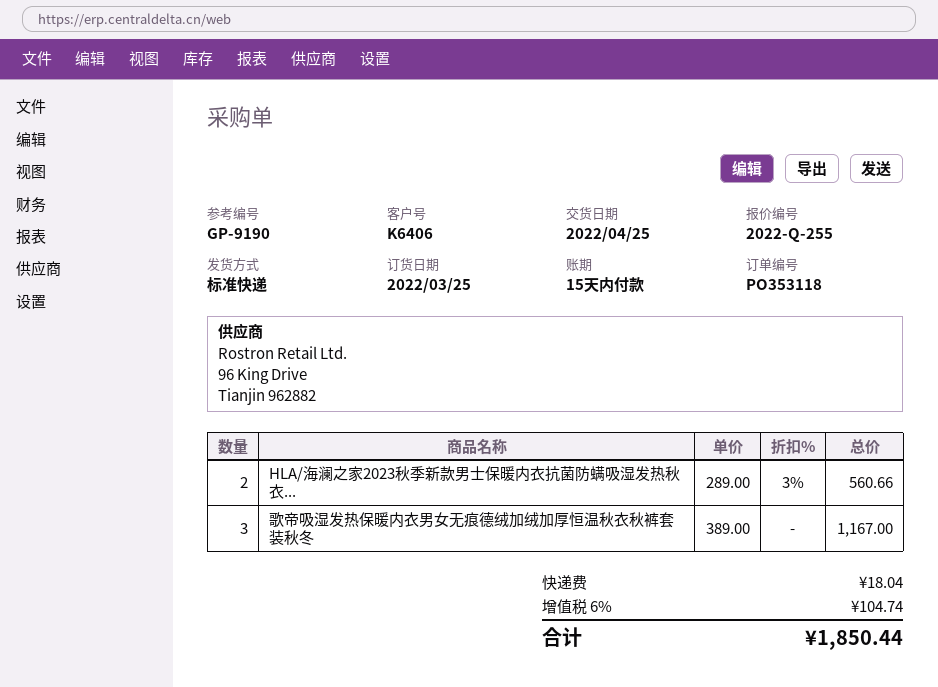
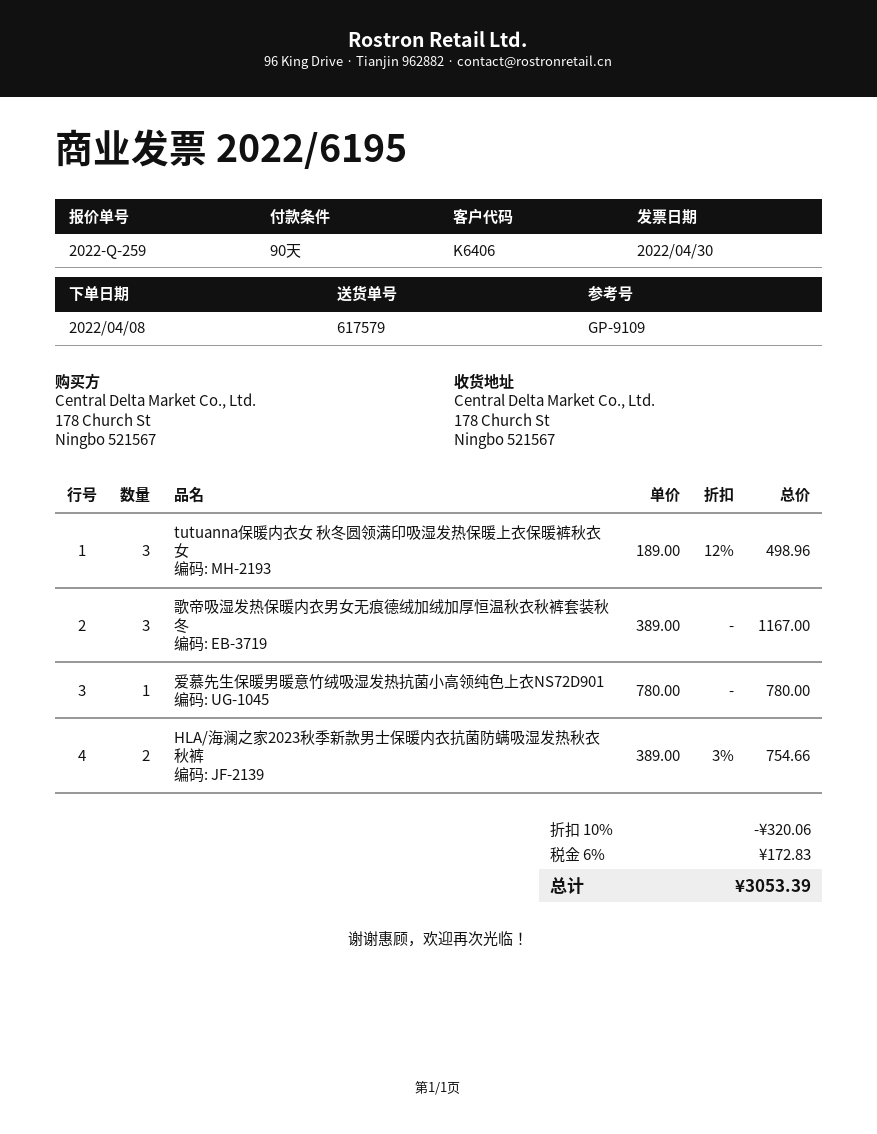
quote number: 2022-Q-255 -> 2022-Q-259
order date: 2022-03-25 -> 2022-04-08
payment terms: 15 days -> 90 days
reference: GP-9190 -> GP-9109
HLA/海澜之家2023秋季新款男士保暖内衣抗菌防螨吸湿发热秋衣...: 2 x 289.00 - 3% = 560.66 -> 2 x 389.00 - 3% = 754.66
tutuanna保暖内衣女 秋冬圆领满印吸湿发热保暖上衣保暖裤秋衣女: none -> 3 x 189.00 - 12% = 498.96
爱慕先生保暖男暖意竹绒吸湿发热抗菌小高领纯色上衣NS72D901: none -> 1 x 780.00 = 780.00
discount: none -> 10% = 320.06
shipping: 18.04 -> none
tax: 6% = 104.74 -> 6% = 172.83
total: 1850.44 -> 3053.39

